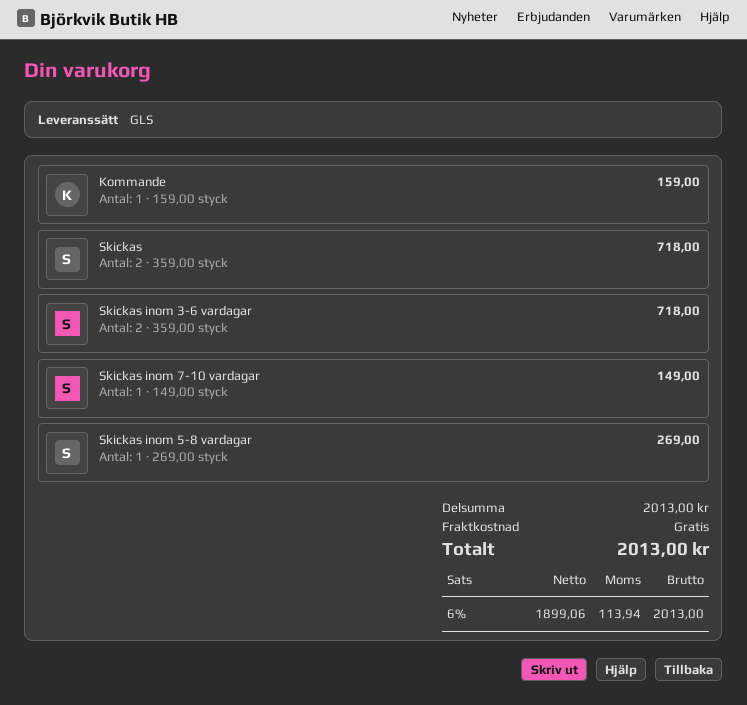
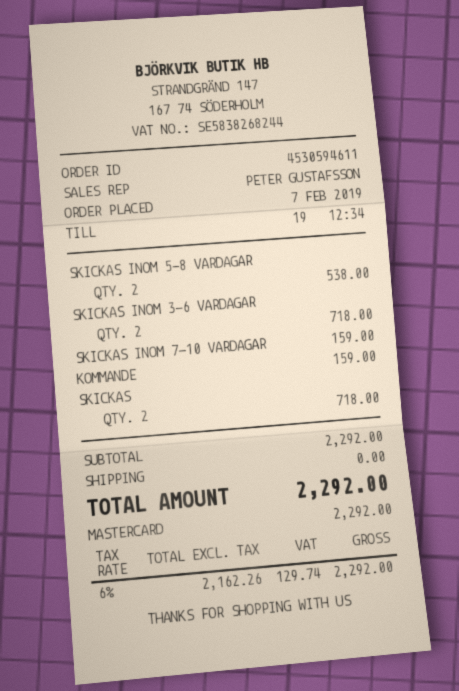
Skickas inom 7-10 vardagar: 1 for 149.00 -> 1 for 159.00
Skickas inom 5-8 vardagar: 1 for 269.00 -> 2 for 538.00
subtotal: 2013.00 -> 2292.00
net: 1899.06 -> 2162.26
tax: 6% = 113.94 -> 6% = 129.74
total: 2013.00 -> 2292.00

